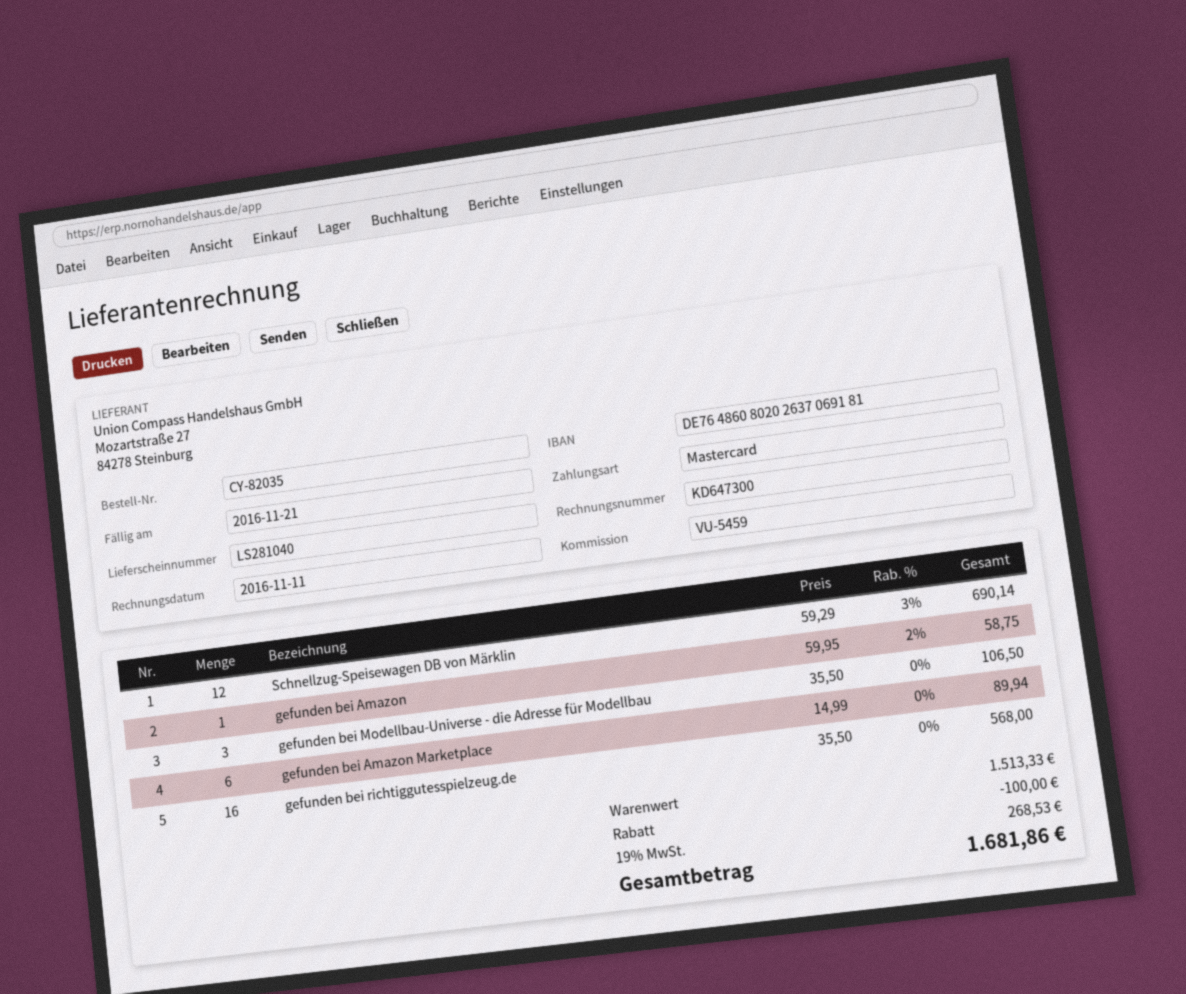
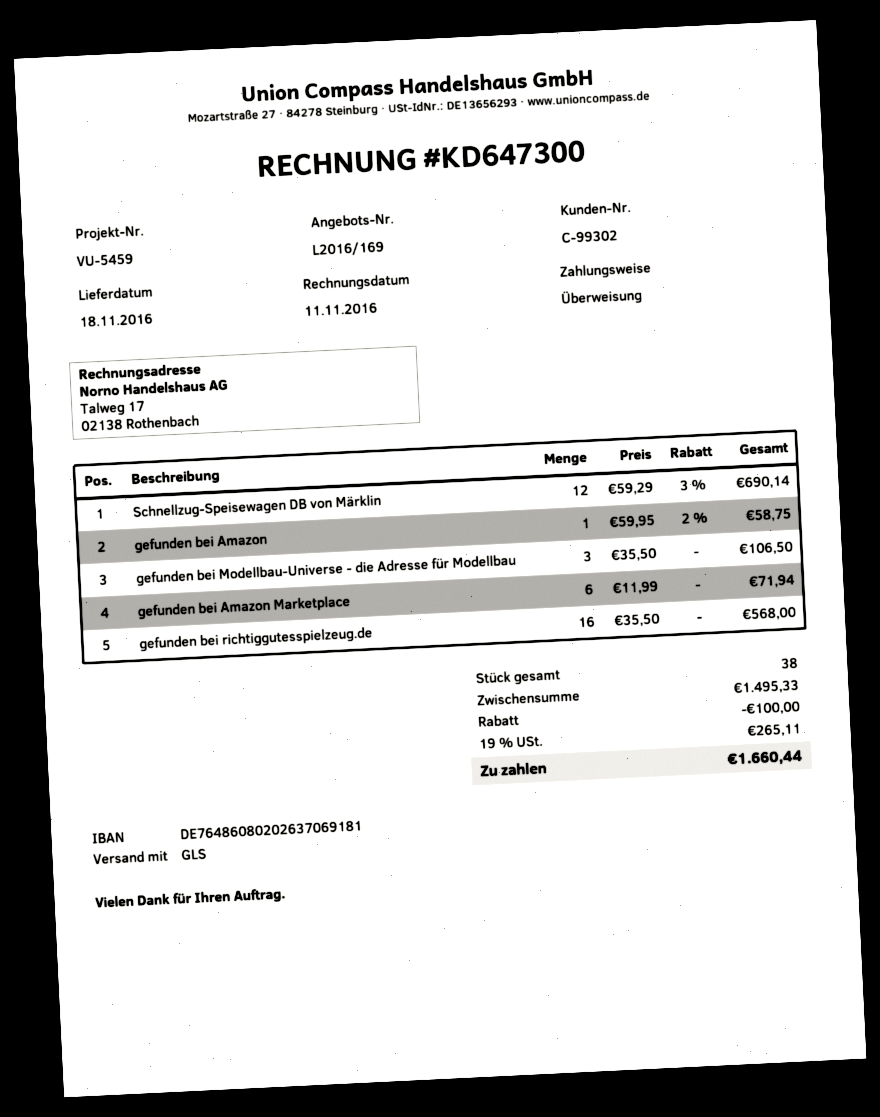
payment method: Mastercard -> bank transfer
gefunden bei Amazon Marketplace: 6 x 14.99 = 89.94 -> 6 x 11.99 = 71.94
subtotal: 1513.33 -> 1495.33
tax: 19% = 268.53 -> 19% = 265.11
total: 1681.86 -> 1660.44

